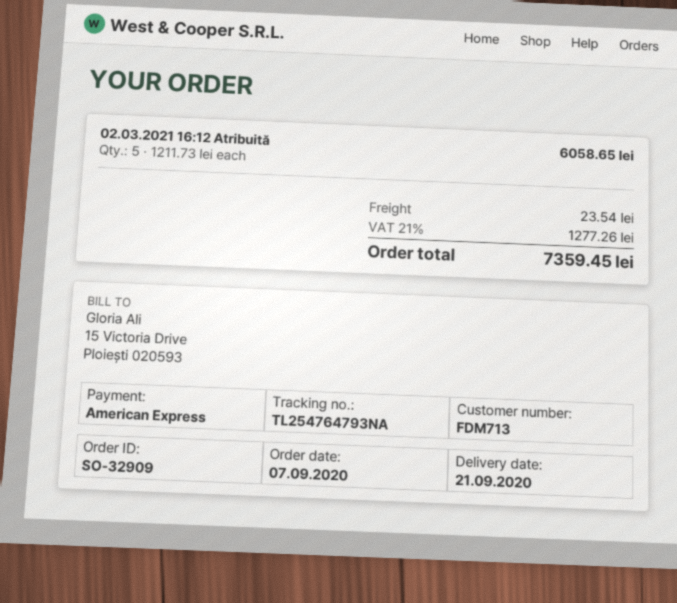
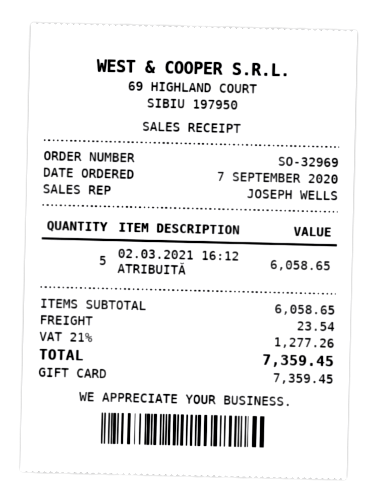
order number: SO-32909 -> SO-32969
payment method: American Express -> gift card

